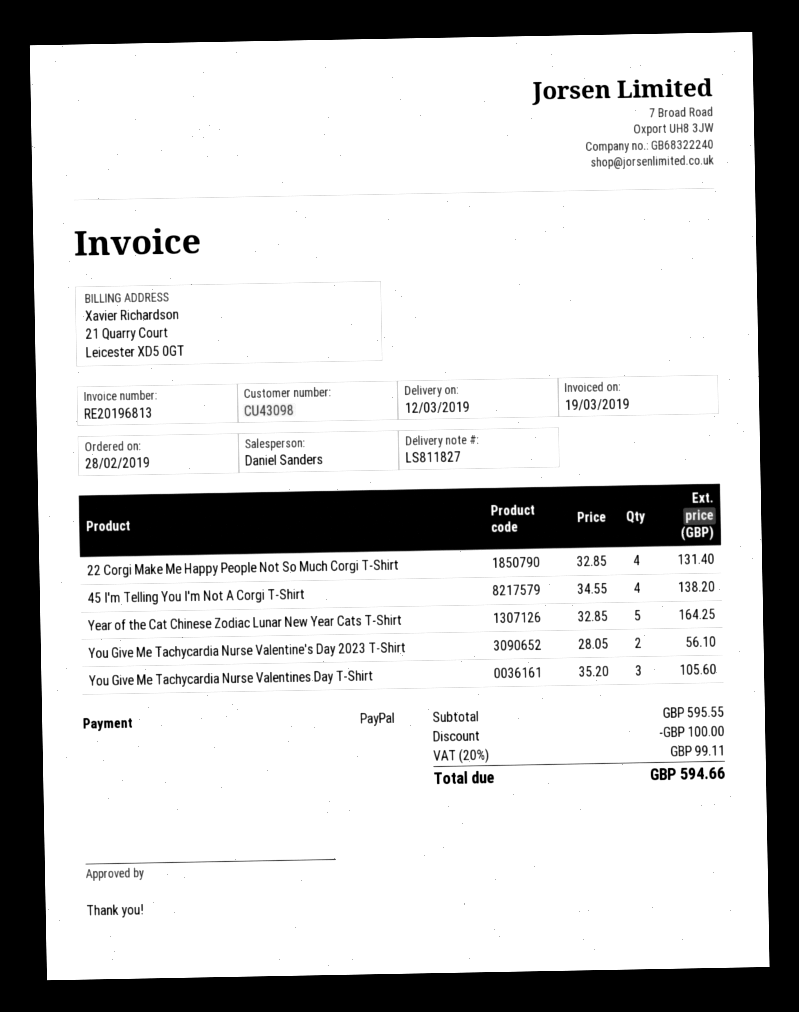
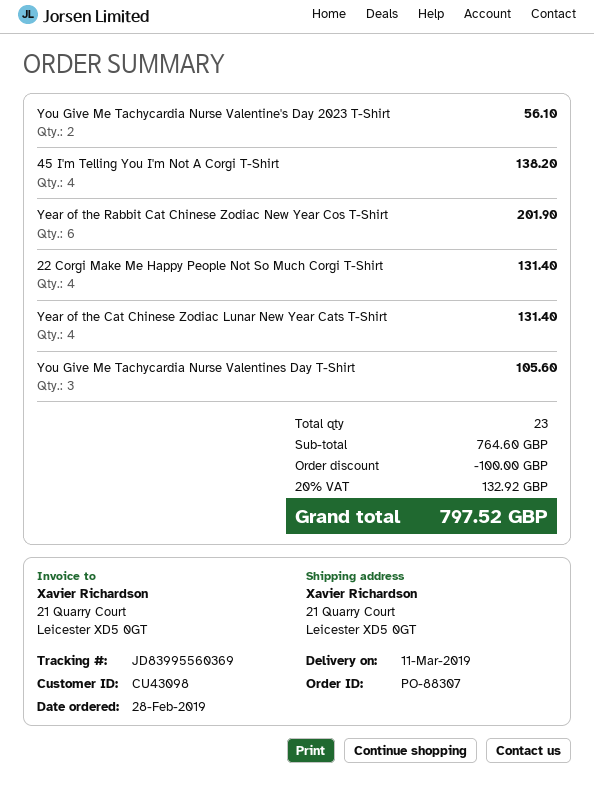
delivery date: 2019-03-12 -> 2019-03-11
Year of the Cat Chinese Zodiac Lunar New Year Cats T-Shirt: 5 for 164.25 -> 4 for 131.40
Year of the Rabbit Cat Chinese Zodiac New Year Cos T-Shirt: none -> 6 for 201.90
subtotal: 595.55 -> 764.60
tax: 20% = 99.11 -> 20% = 132.92
total: 594.66 -> 797.52

